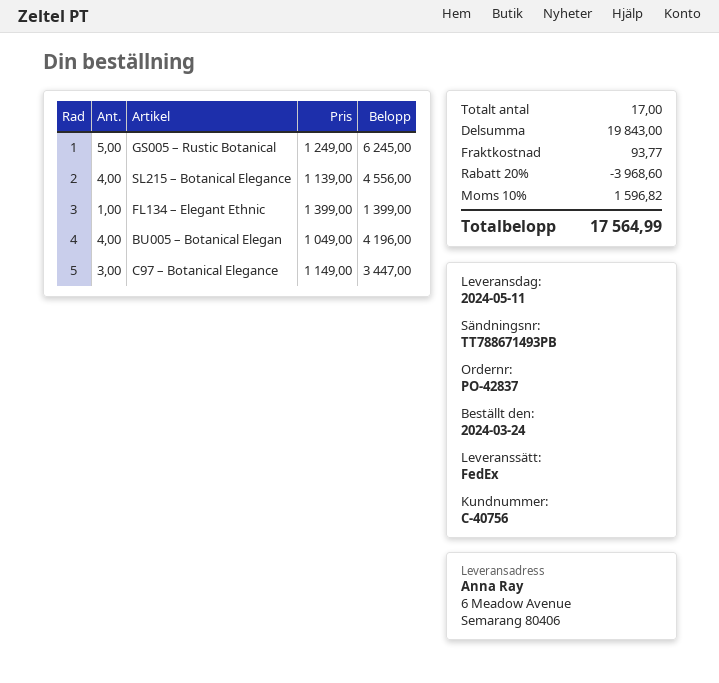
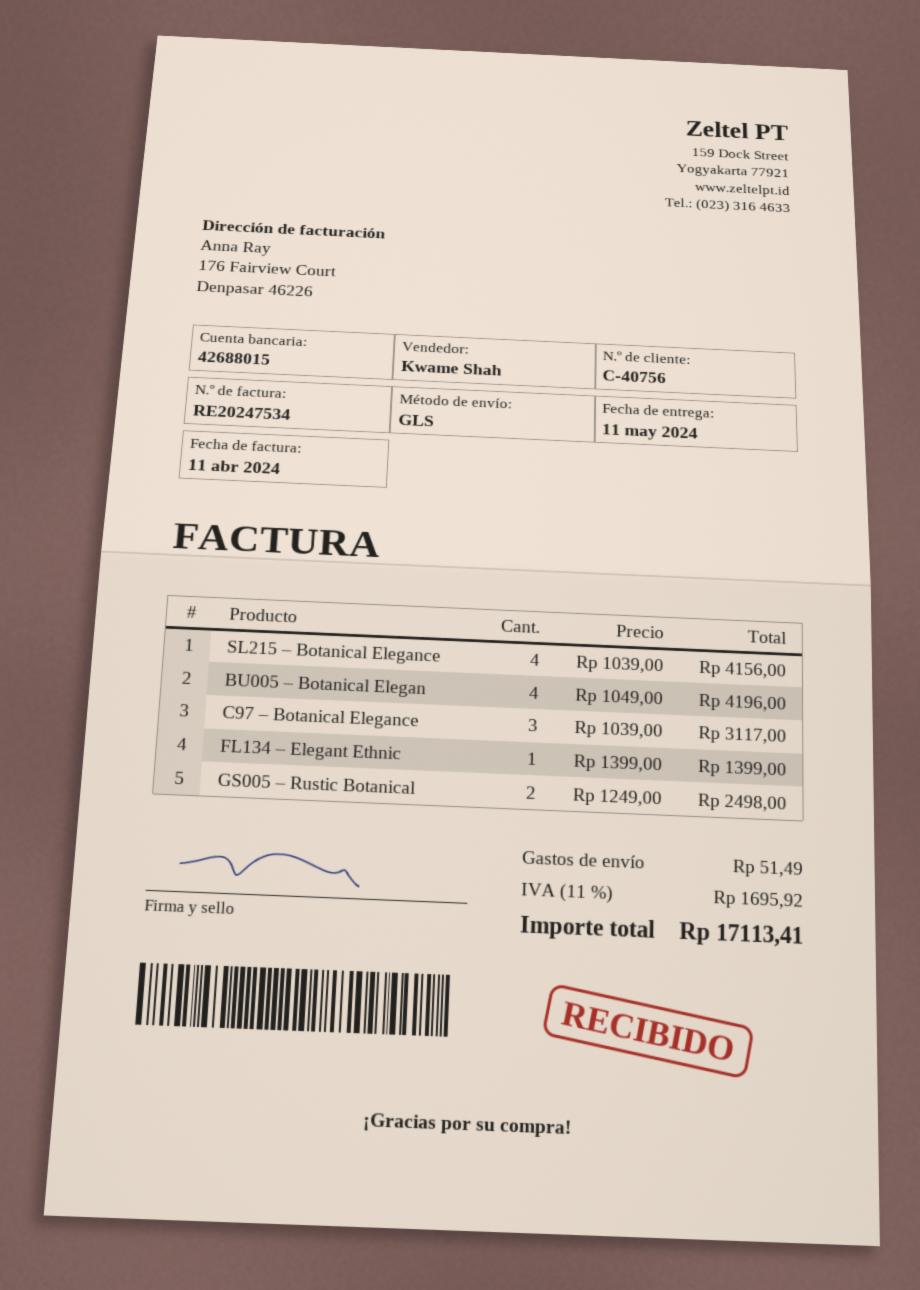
shipping method: FedEx -> GLS
GS005 – Rustic Botanical: 5 x 1249.00 = 6245.00 -> 2 x 1249.00 = 2498.00
SL215 – Botanical Elegance: 4 x 1139.00 = 4556.00 -> 4 x 1039.00 = 4156.00
C97 – Botanical Elegance: 3 x 1149.00 = 3447.00 -> 3 x 1039.00 = 3117.00
discount: 20% = 3968.60 -> none
shipping: 93.77 -> 51.49
tax: 10% = 1596.82 -> 11% = 1695.92
total: 17564.99 -> 17113.41

